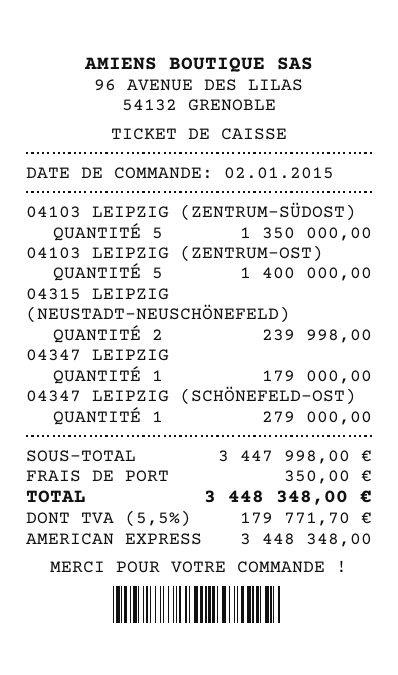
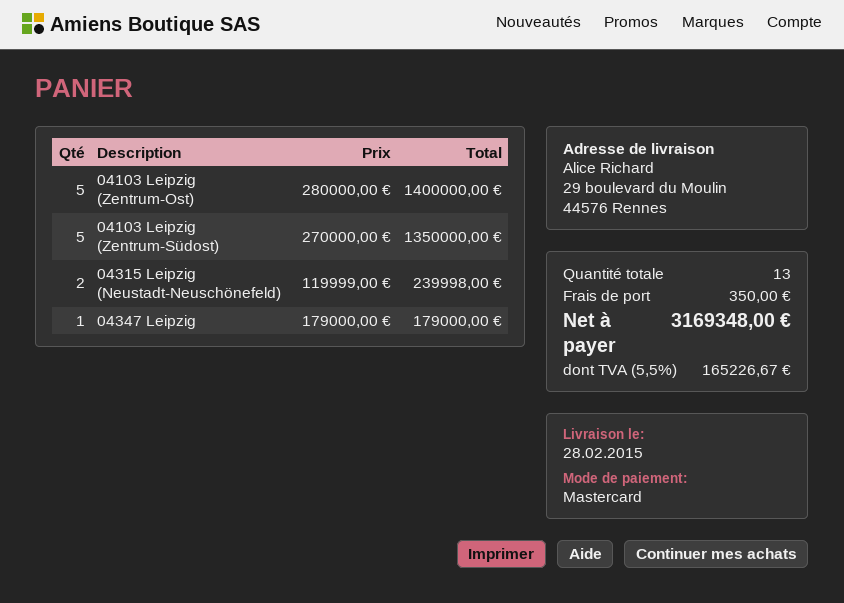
payment method: American Express -> Mastercard
04347 LEIPZIG (SCHÖNEFELD-OST): 1 for 279000.00 -> none
tax: 5.5% = 179771.70 -> 5.5% = 165226.67
total: 3448348.00 -> 3169348.00

